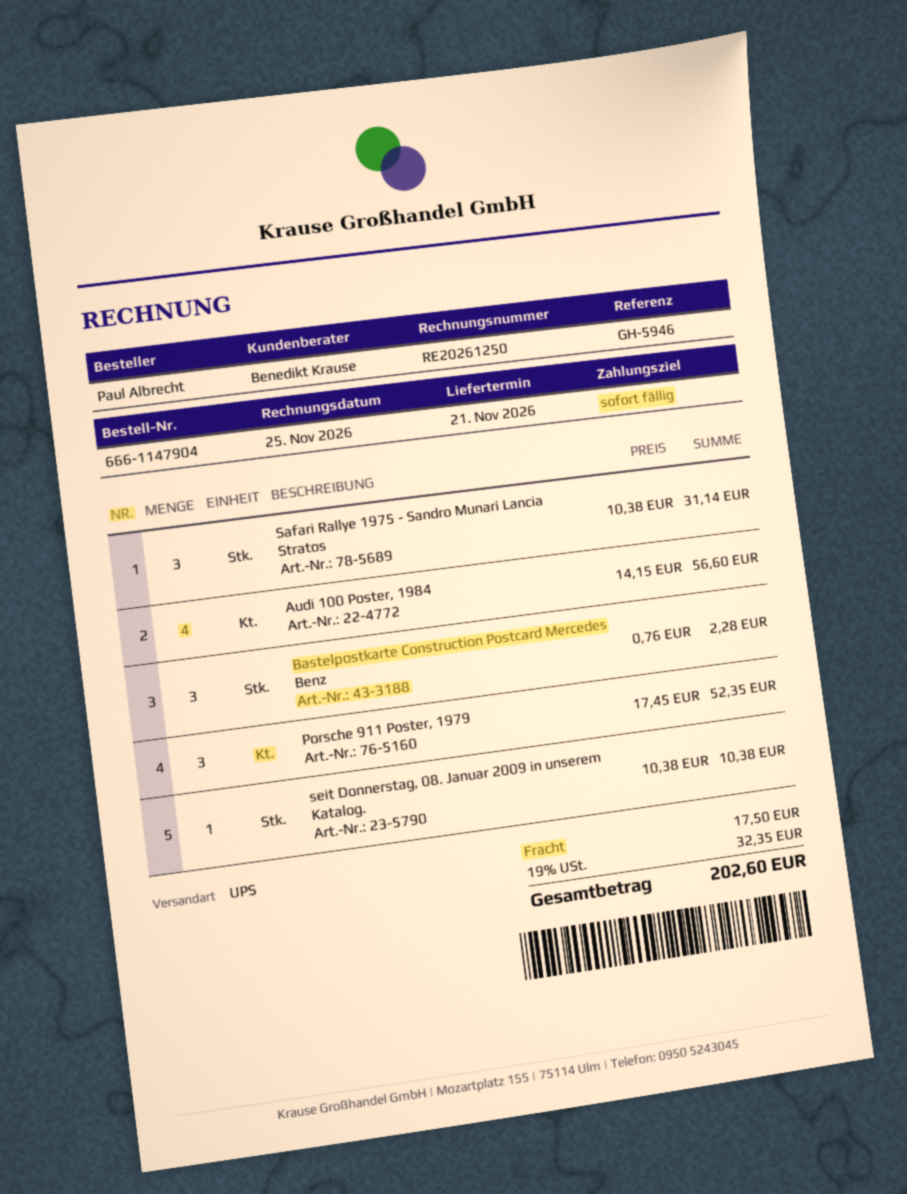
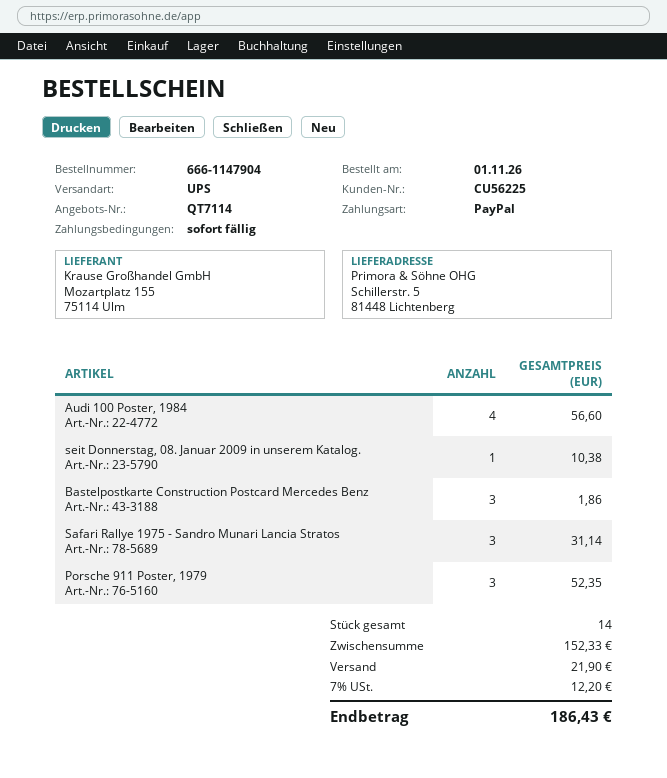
Bastelpostkarte Construction Postcard Mercedes Benz: 3 for 2.28 -> 3 for 1.86
shipping: 17.50 -> 21.90
tax: 19% = 32.35 -> 7% = 12.20
total: 202.60 -> 186.43

